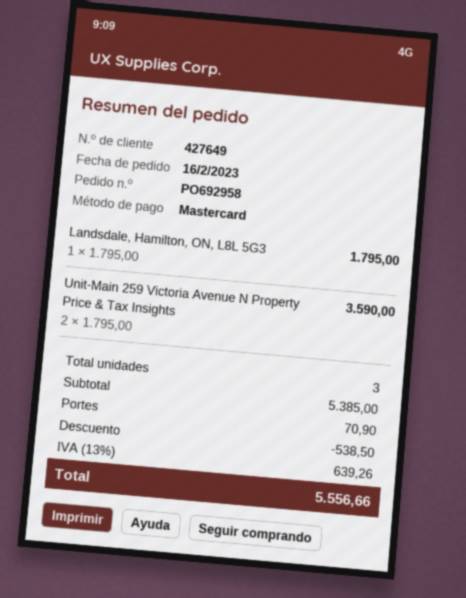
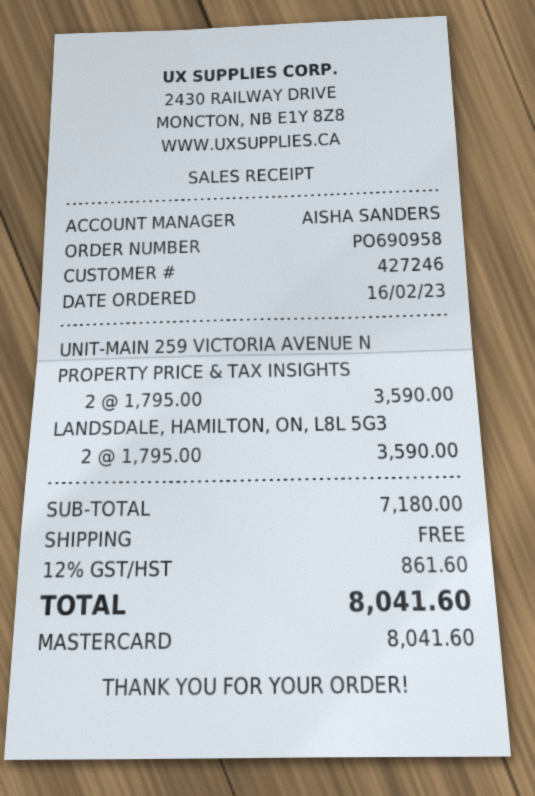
order number: PO692958 -> PO690958
customer number: 427649 -> 427246
Landsdale, Hamilton, ON, L8L 5G3: 1 x 1795.00 = 1795.00 -> 2 x 1795.00 = 3590.00
subtotal: 5385.00 -> 7180.00
discount: 538.50 -> none
shipping: 70.90 -> 0.00
tax: 13% = 639.26 -> 12% = 861.60
total: 5556.66 -> 8041.60

